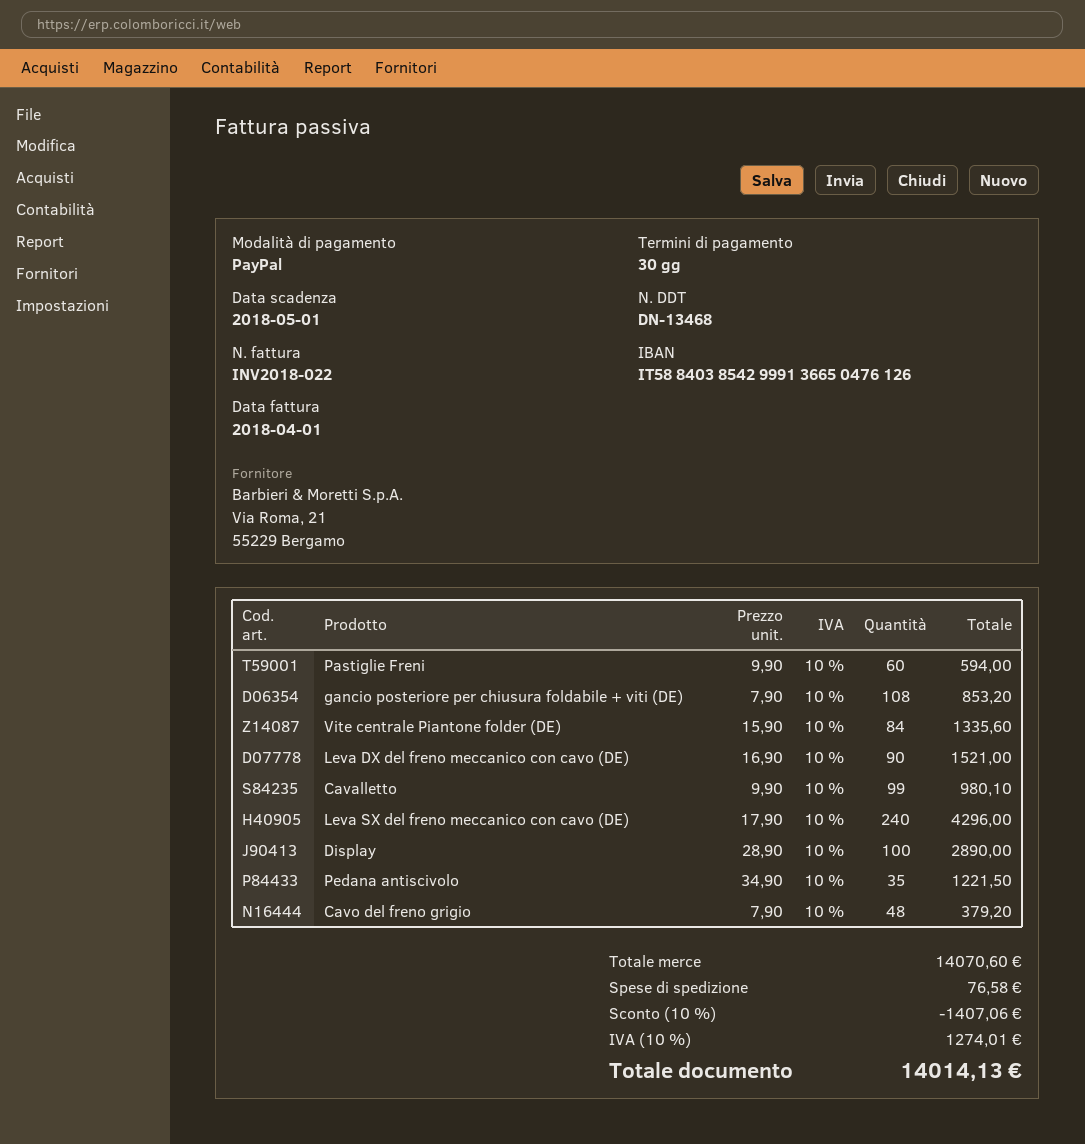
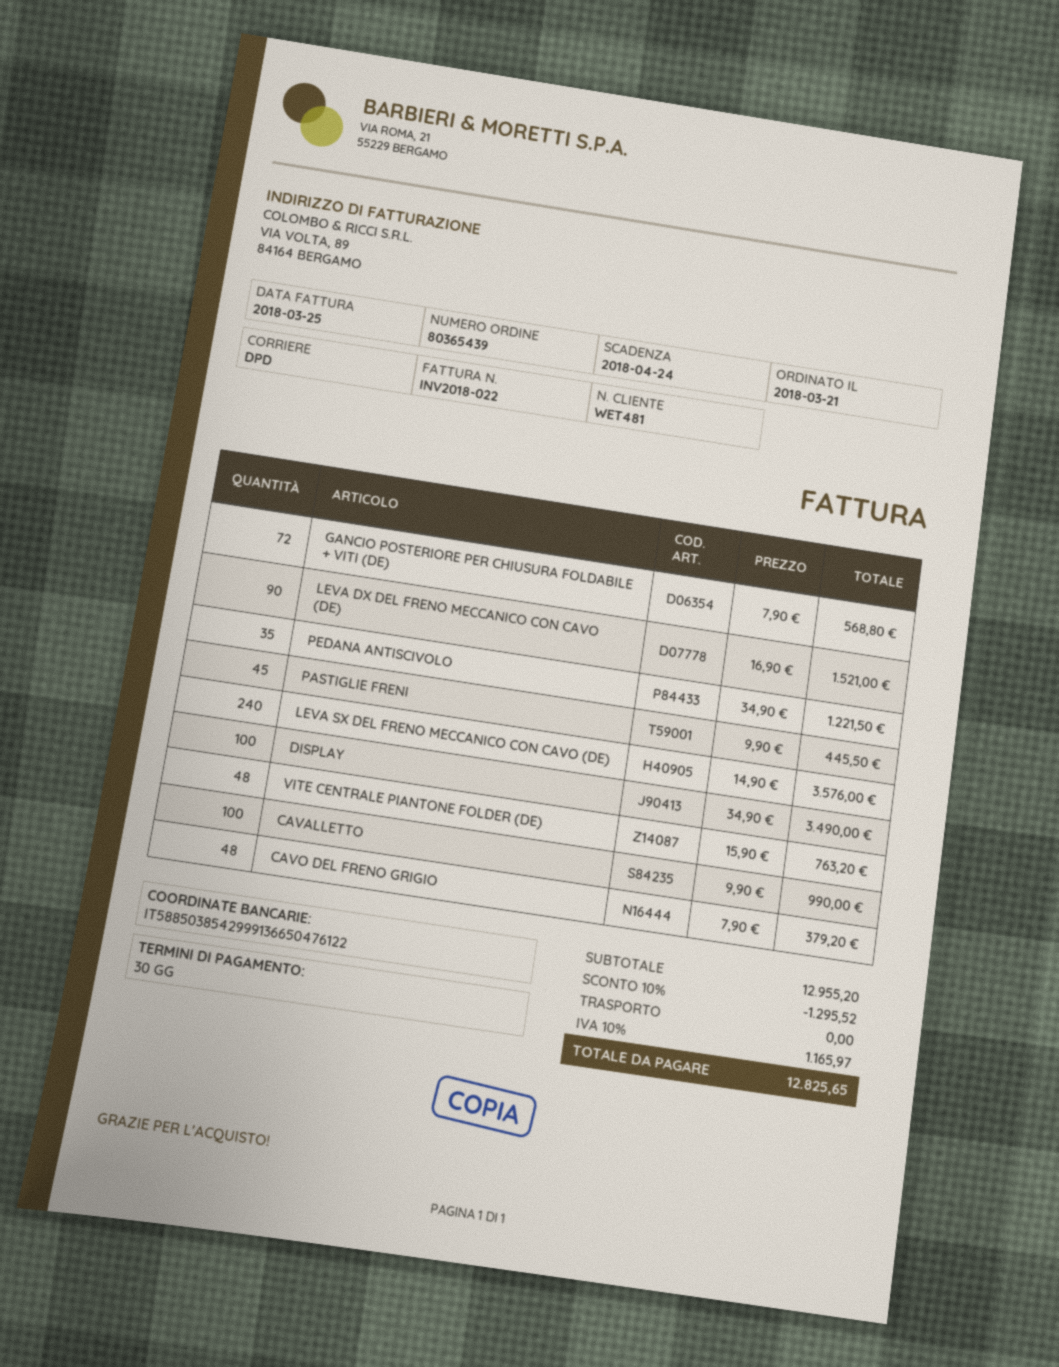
invoice date: 2018-04-01 -> 2018-03-25
due date: 2018-05-01 -> 2018-04-24
bank account: IT5884038542999136650476126 -> IT5885038542999136650476122
Pastiglie Freni: 60 x 9.90 = 594.00 -> 45 x 9.90 = 445.50
gancio posteriore per chiusura foldabile + viti (DE): 108 x 7.90 = 853.20 -> 72 x 7.90 = 568.80
Vite centrale Piantone folder (DE): 84 x 15.90 = 1335.60 -> 48 x 15.90 = 763.20
Cavalletto: 99 x 9.90 = 980.10 -> 100 x 9.90 = 990.00
Leva SX del freno meccanico con cavo (DE): 240 x 17.90 = 4296.00 -> 240 x 14.90 = 3576.00
Display: 100 x 28.90 = 2890.00 -> 100 x 34.90 = 3490.00
subtotal: 14070.60 -> 12955.20
discount: 10% = 1407.06 -> 10% = 1295.52
shipping: 76.58 -> 0.00
tax: 10% = 1274.01 -> 10% = 1165.97
total: 14014.13 -> 12825.65

